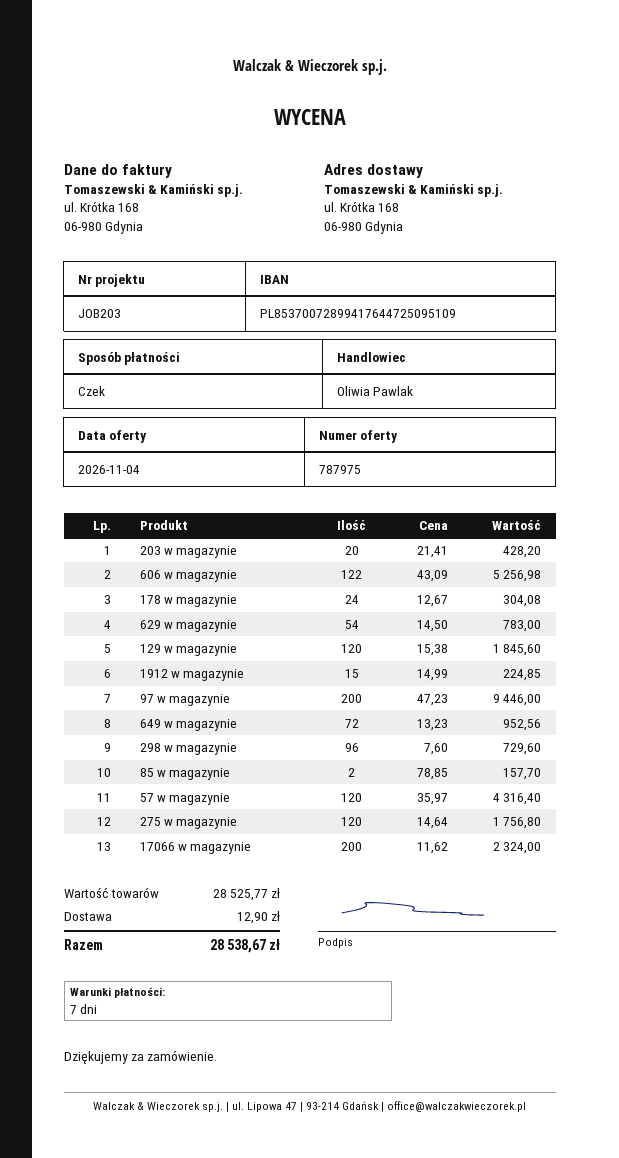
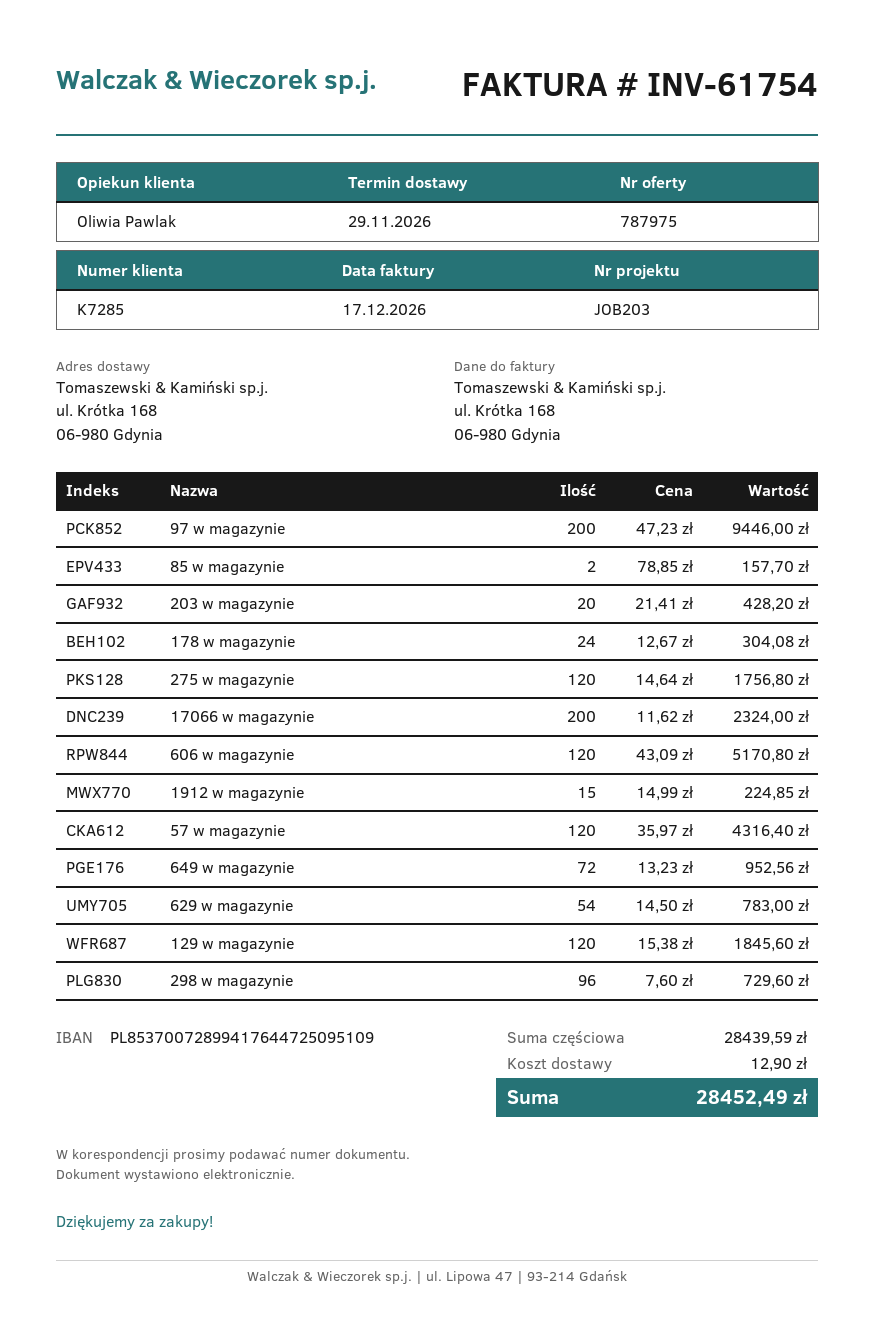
606 w magazynie: 122 x 43.09 = 5256.98 -> 120 x 43.09 = 5170.80
subtotal: 28525.77 -> 28439.59
total: 28538.67 -> 28452.49

